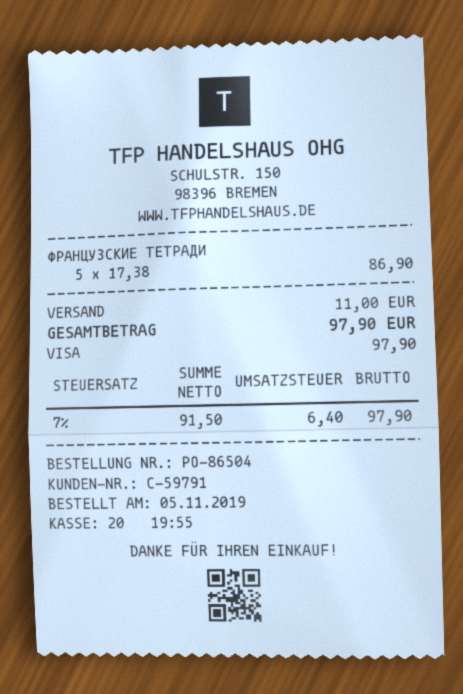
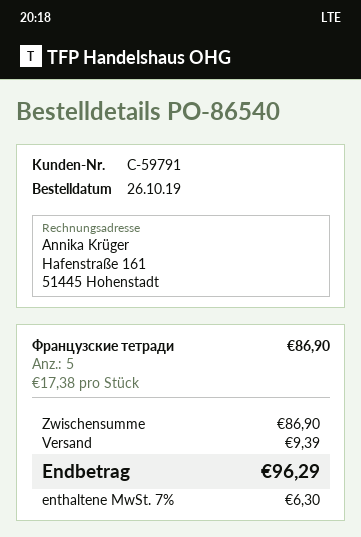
order number: PO-86504 -> PO-86540
order date: 2019-11-05 -> 2019-10-26
shipping: 11.00 -> 9.39
tax: 7% = 6.40 -> 7% = 6.30
total: 97.90 -> 96.29

